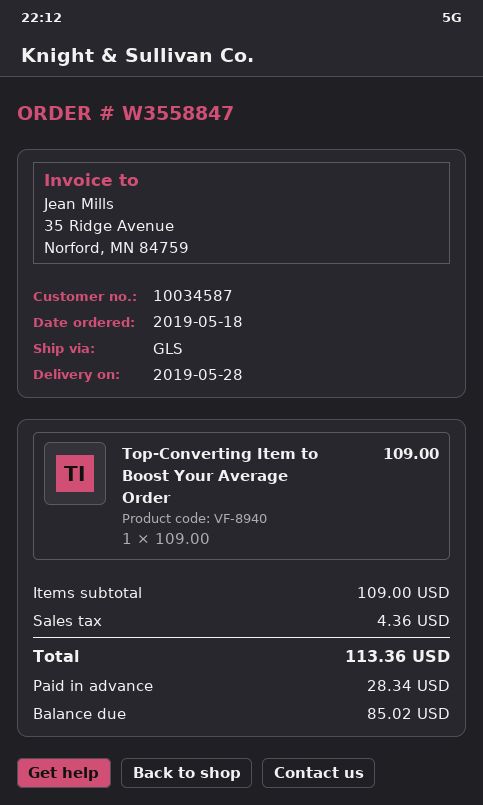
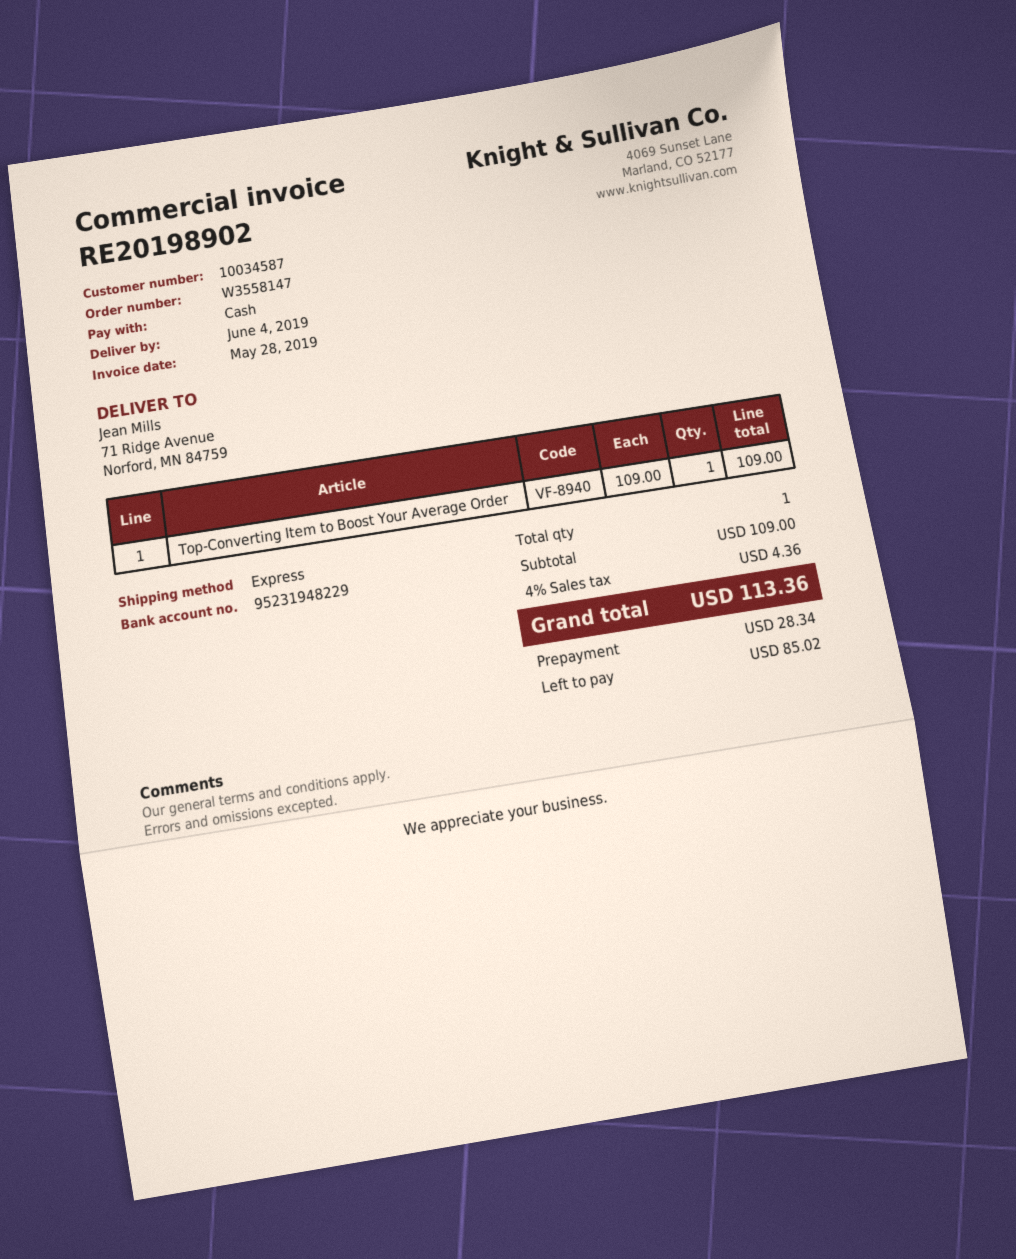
order number: W3558847 -> W3558147
delivery date: 2019-05-28 -> 2019-06-04
shipping method: GLS -> express

